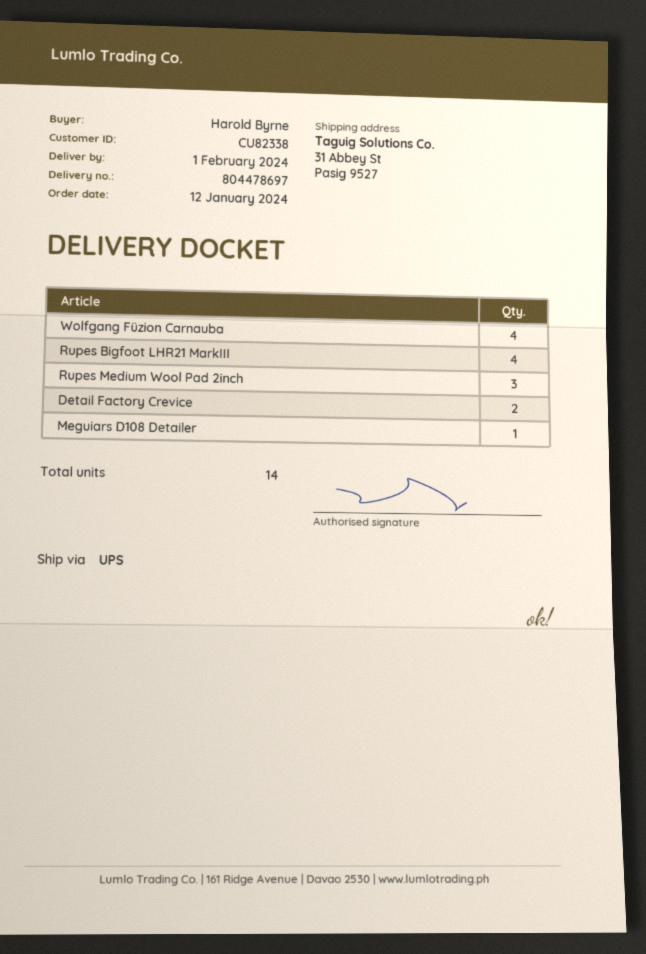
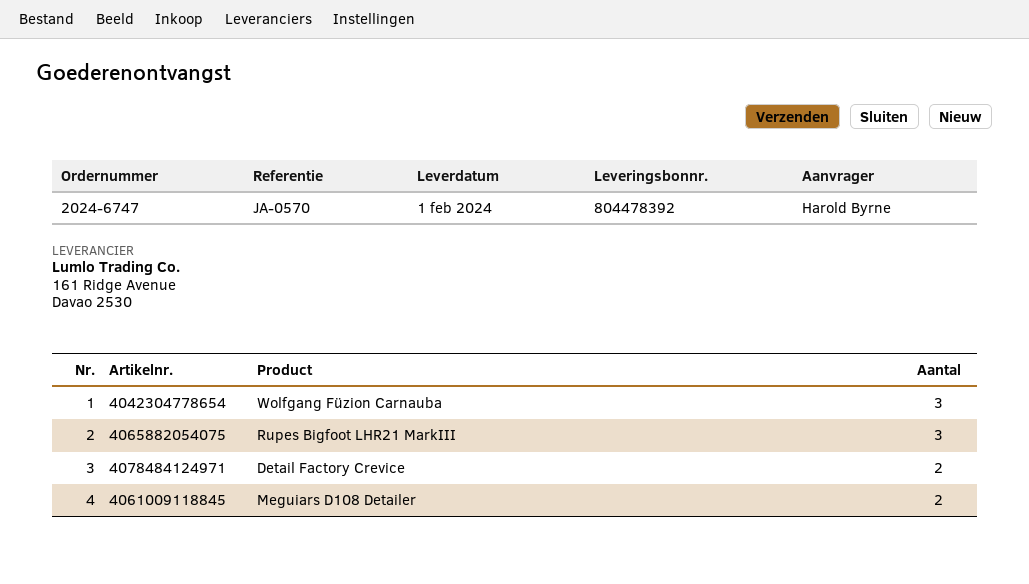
delivery note number: 804478697 -> 804478392
Wolfgang Füzion Carnauba: 4 -> 3
Rupes Bigfoot LHR21 MarkIII: 4 -> 3
Rupes Medium Wool Pad 2inch: 3 -> none
Meguiars D108 Detailer: 1 -> 2

